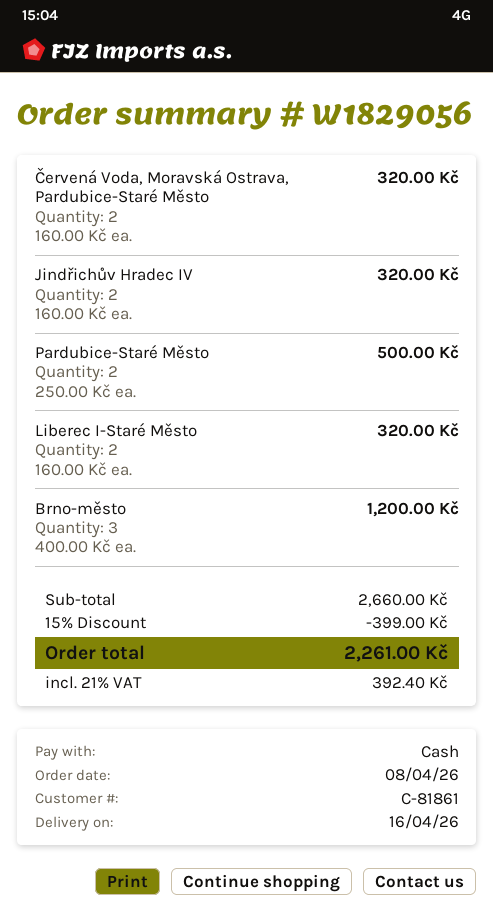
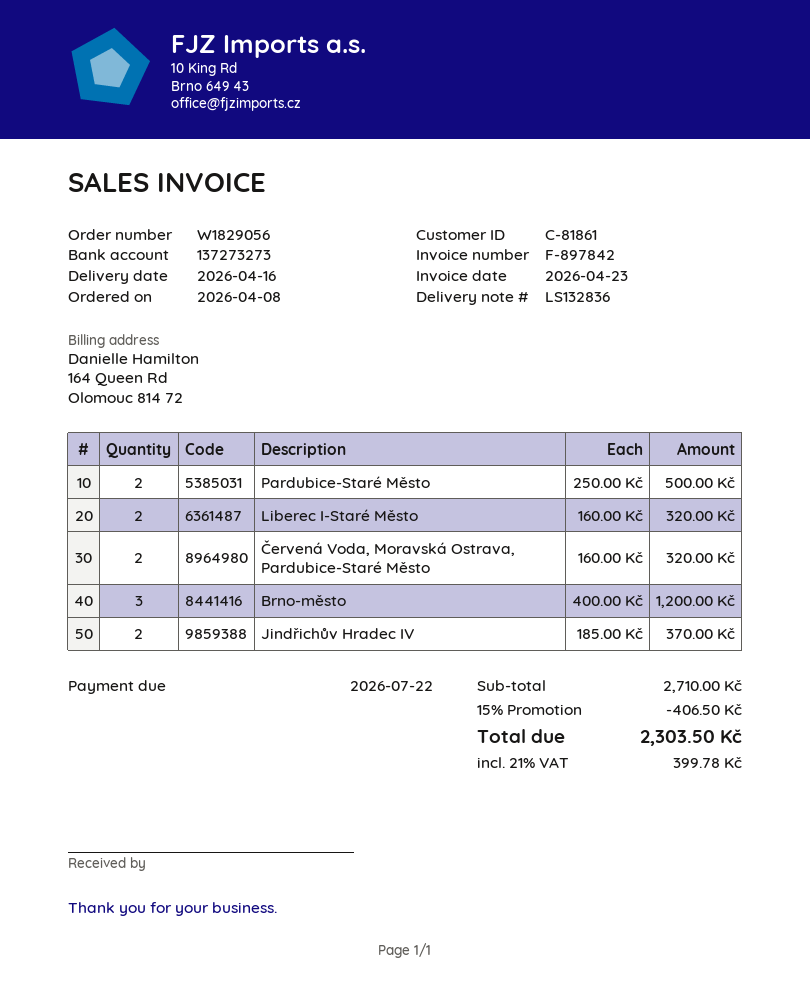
Jindřichův Hradec IV: 2 x 160.00 = 320.00 -> 2 x 185.00 = 370.00
subtotal: 2660.00 -> 2710.00
discount: 15% = 399.00 -> 15% = 406.50
tax: 21% = 392.40 -> 21% = 399.78
total: 2261.00 -> 2303.50

